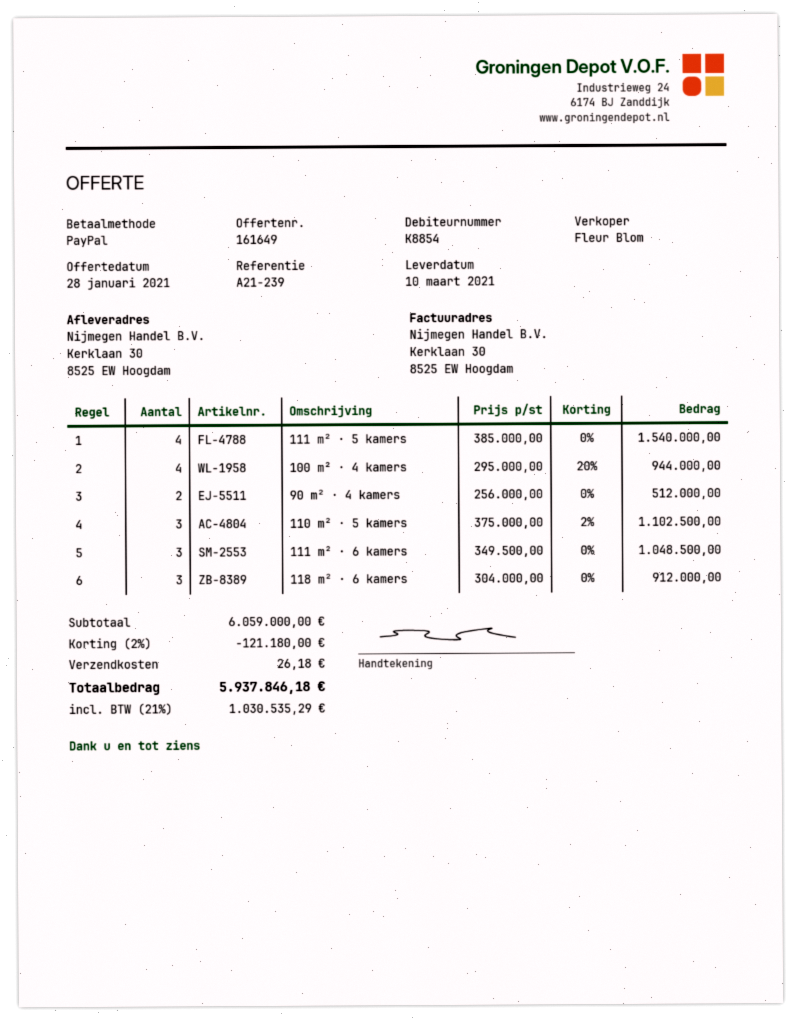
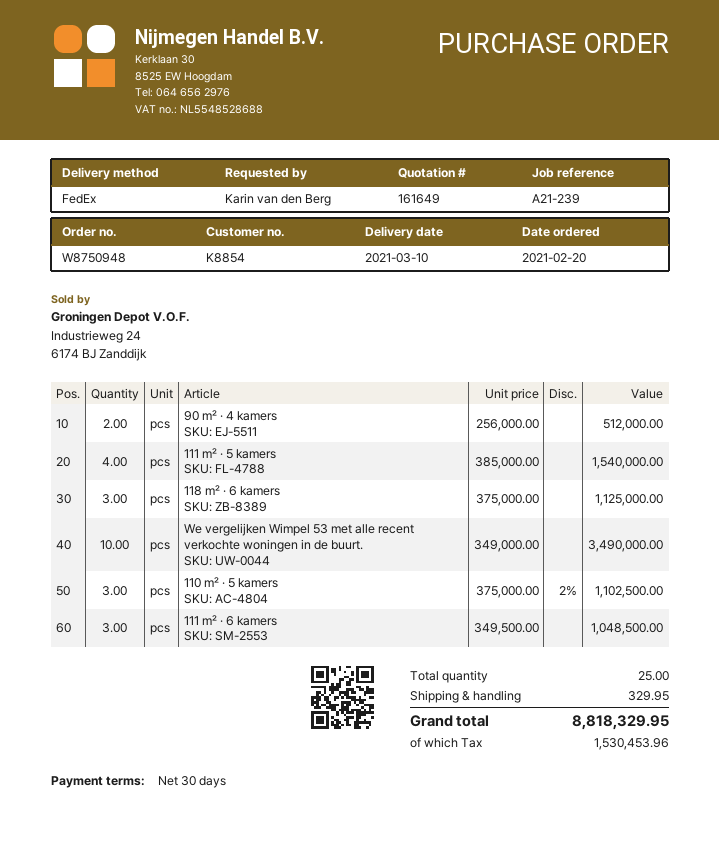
100 m² · 4 kamers: 4 x 295000.00 - 20% = 944000.00 -> none
118 m² · 6 kamers: 3 x 304000.00 = 912000.00 -> 3 x 375000.00 = 1125000.00
We vergelijken Wimpel 53 met alle recent verkochte woningen in de buurt.: none -> 10 x 349000.00 = 3490000.00
discount: 2% = 121180.00 -> none
shipping: 26.18 -> 329.95
tax: 1030535.29 -> 1530453.96
total: 5937846.18 -> 8818329.95

